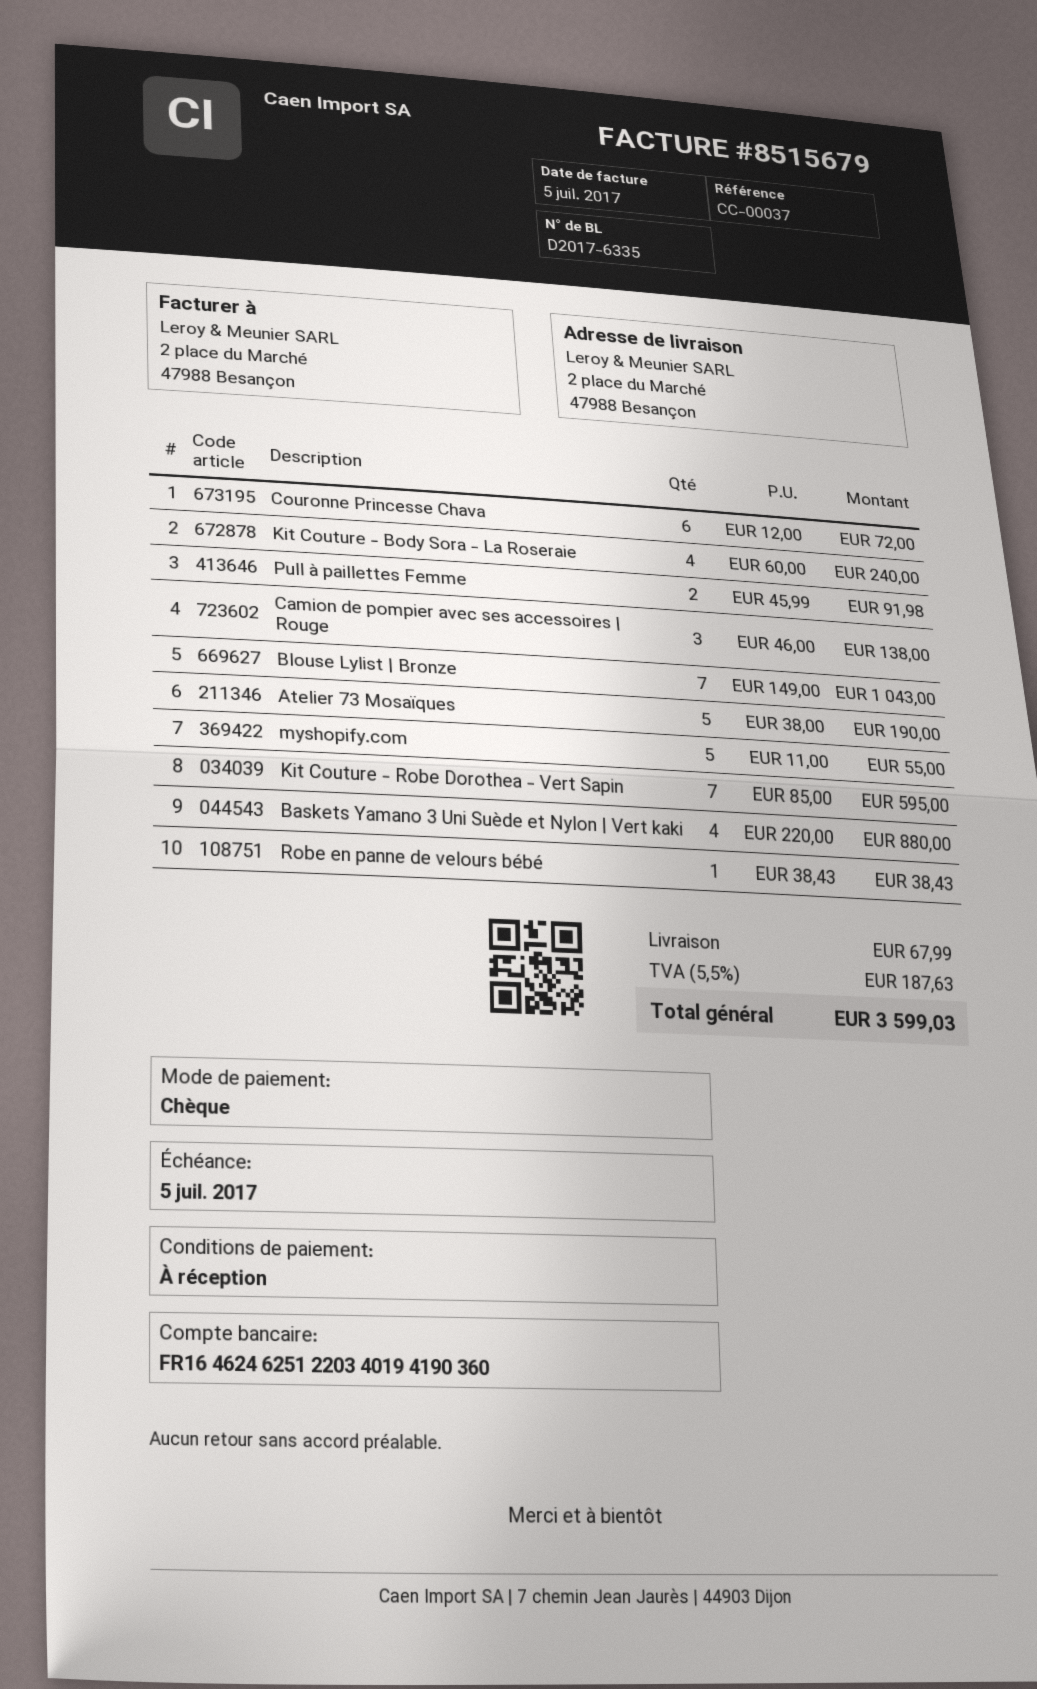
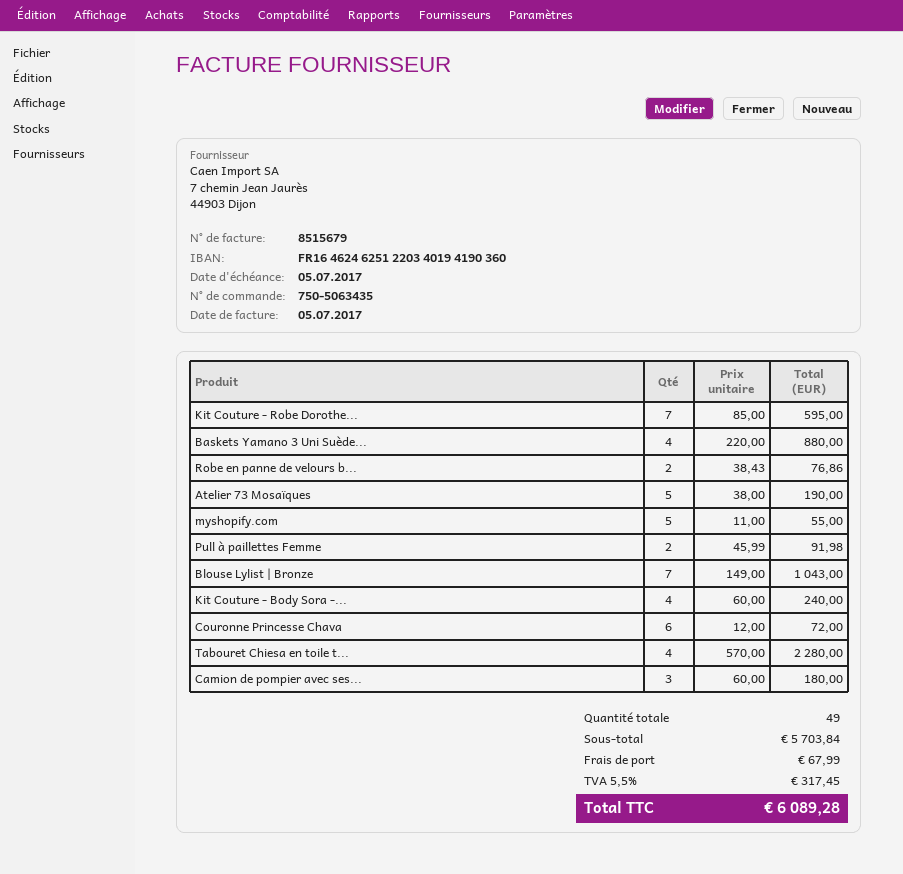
Camion de pompier avec ses accessoires | Rouge: 3 x 46.00 = 138.00 -> 3 x 60.00 = 180.00
Robe en panne de velours bébé: 1 x 38.43 = 38.43 -> 2 x 38.43 = 76.86
Tabouret Chiesa en toile t...: none -> 4 x 570.00 = 2280.00
tax: 5.5% = 187.63 -> 5.5% = 317.45
total: 3599.03 -> 6089.28

